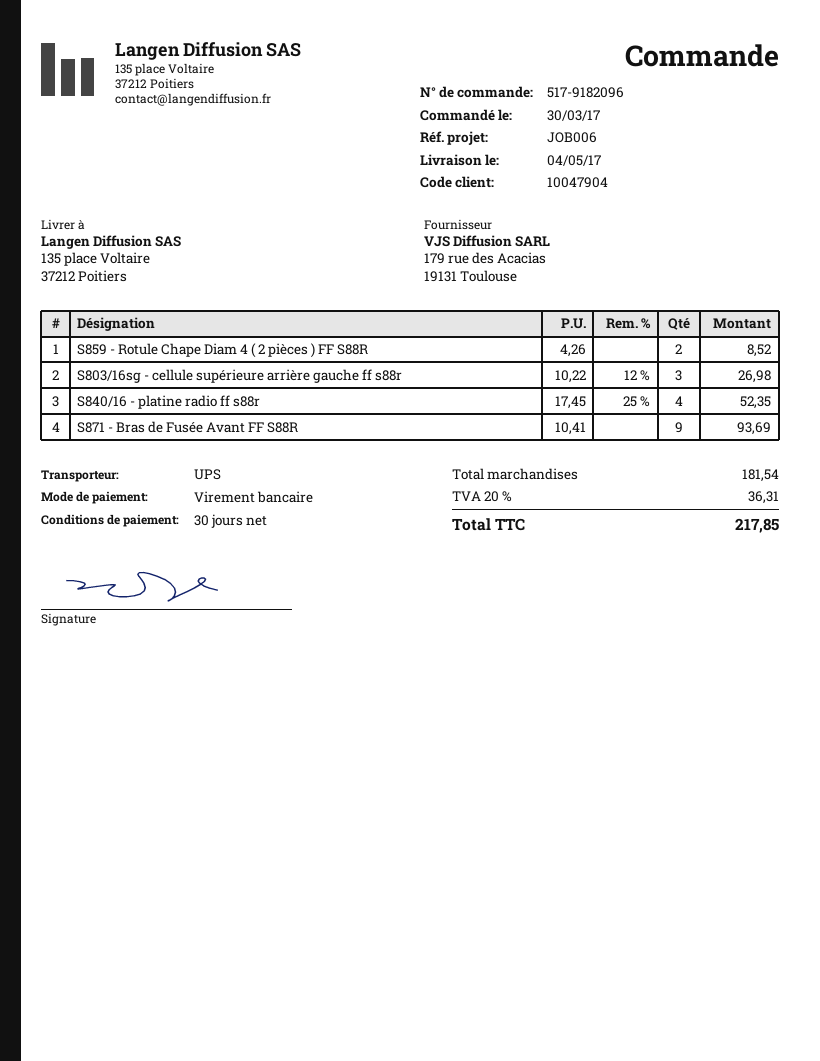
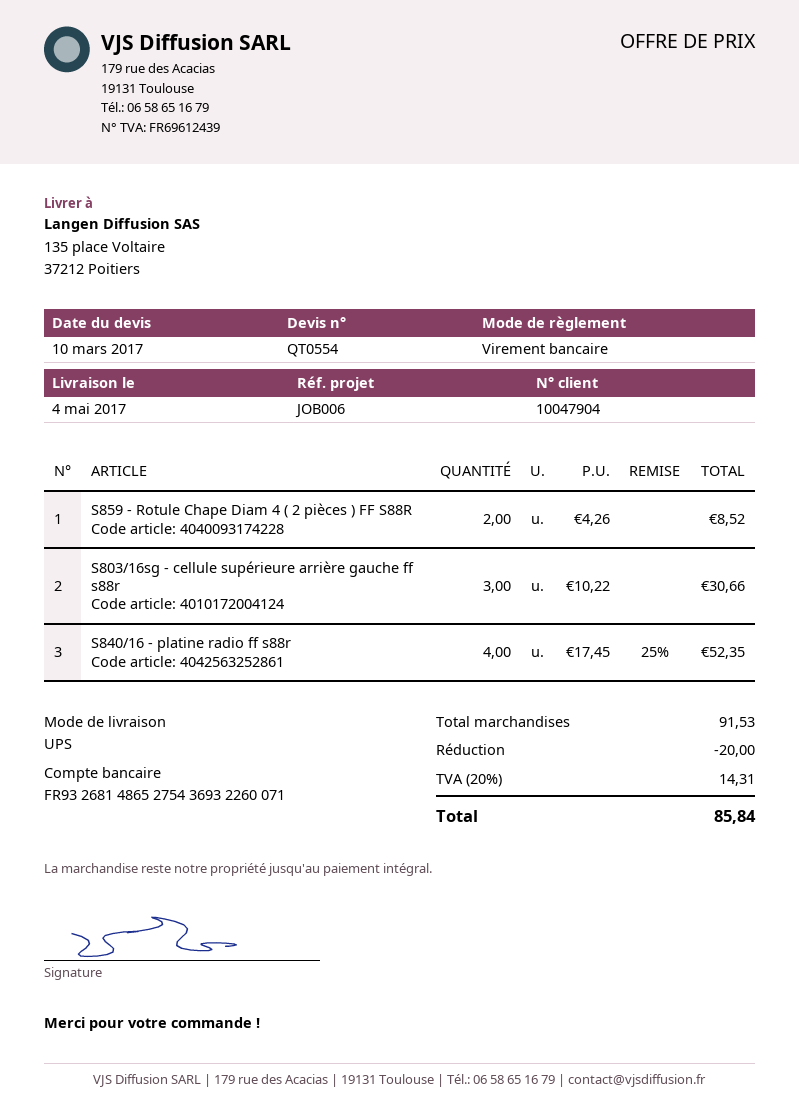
S803/16sg - cellule supérieure arrière gauche ff s88r: 3 x 10.22 - 12% = 26.98 -> 3 x 10.22 = 30.66
S871 - Bras de Fusée Avant FF S88R: 9 x 10.41 = 93.69 -> none
subtotal: 181.54 -> 91.53
discount: none -> 20.00
tax: 20% = 36.31 -> 20% = 14.31
total: 217.85 -> 85.84

